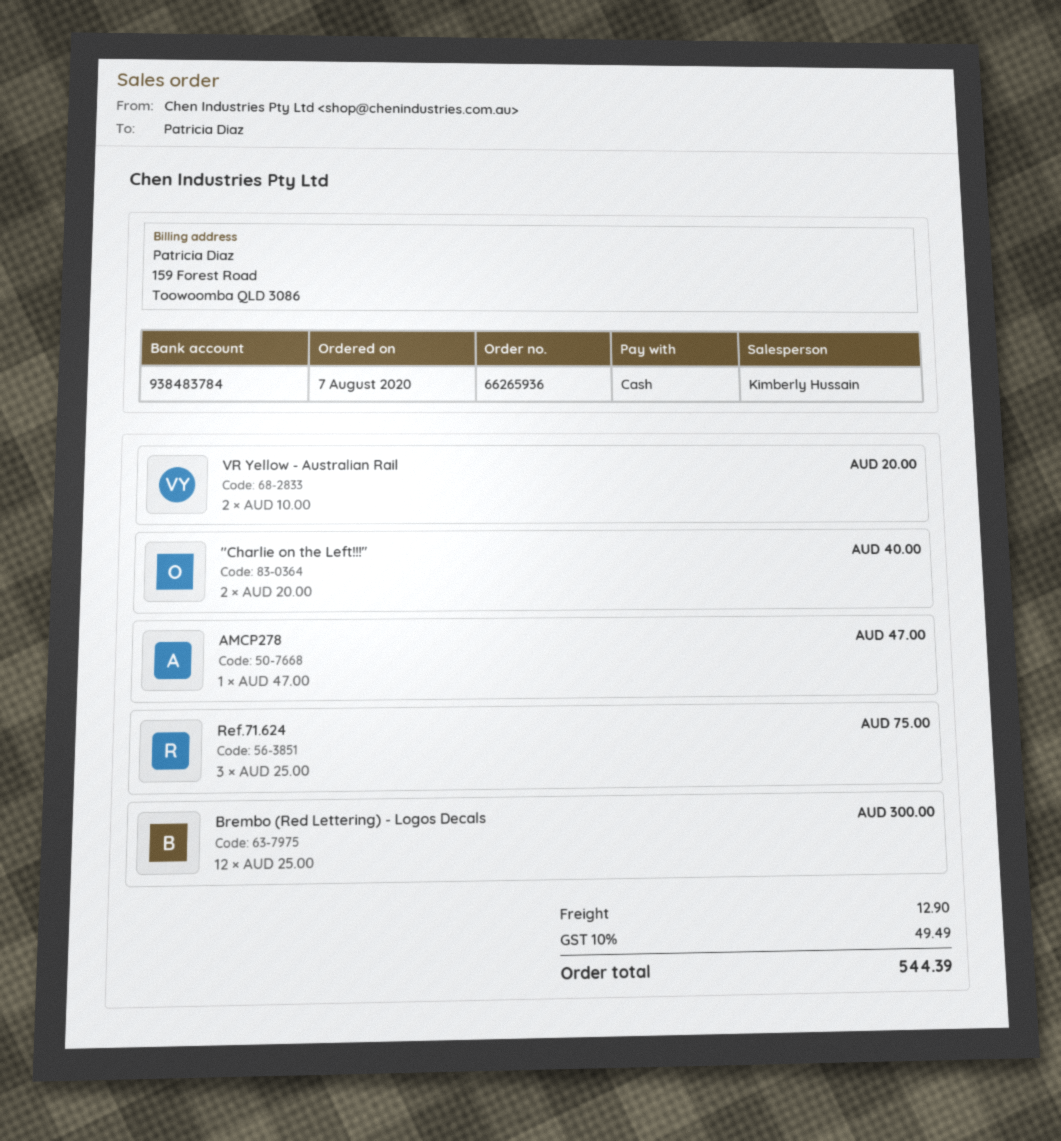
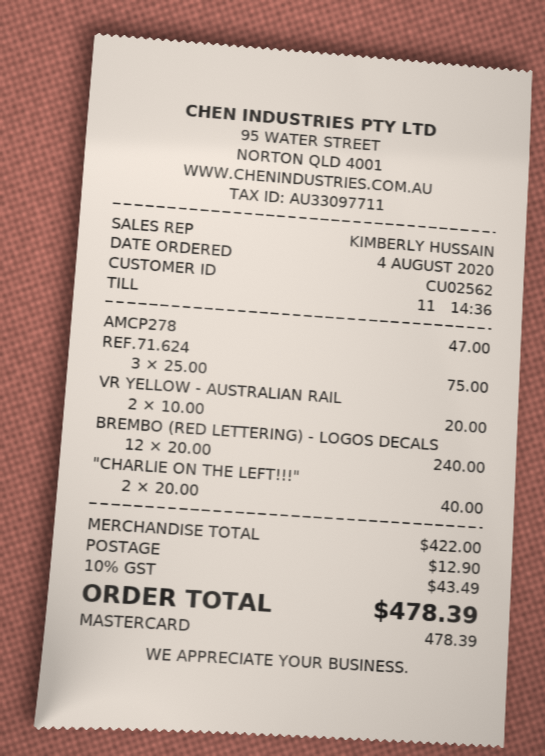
order date: 2020-08-07 -> 2020-08-04
payment method: cash -> Mastercard
Brembo (Red Lettering) - Logos Decals: 12 x 25.00 = 300.00 -> 12 x 20.00 = 240.00
tax: 10% = 49.49 -> 10% = 43.49
total: 544.39 -> 478.39

